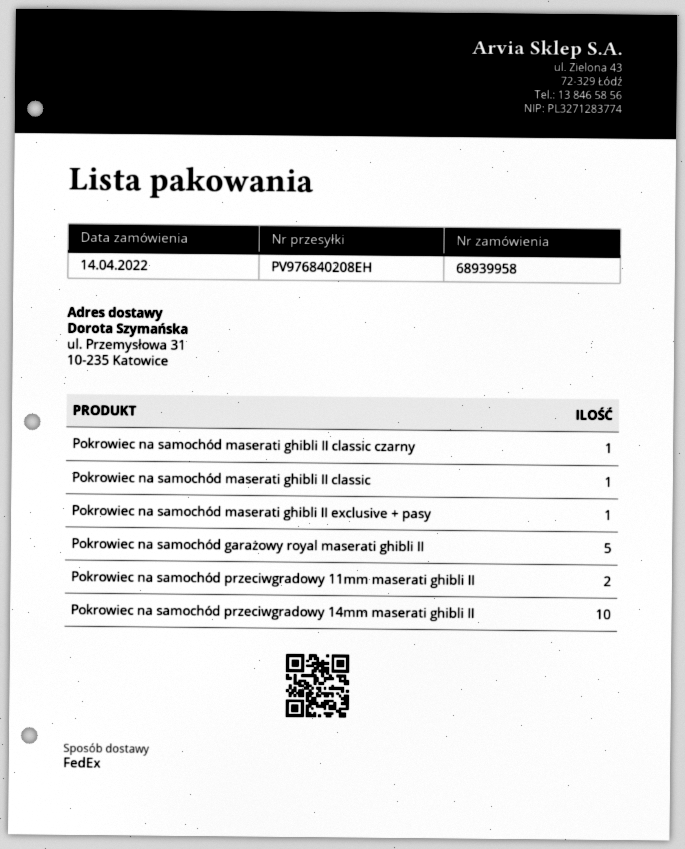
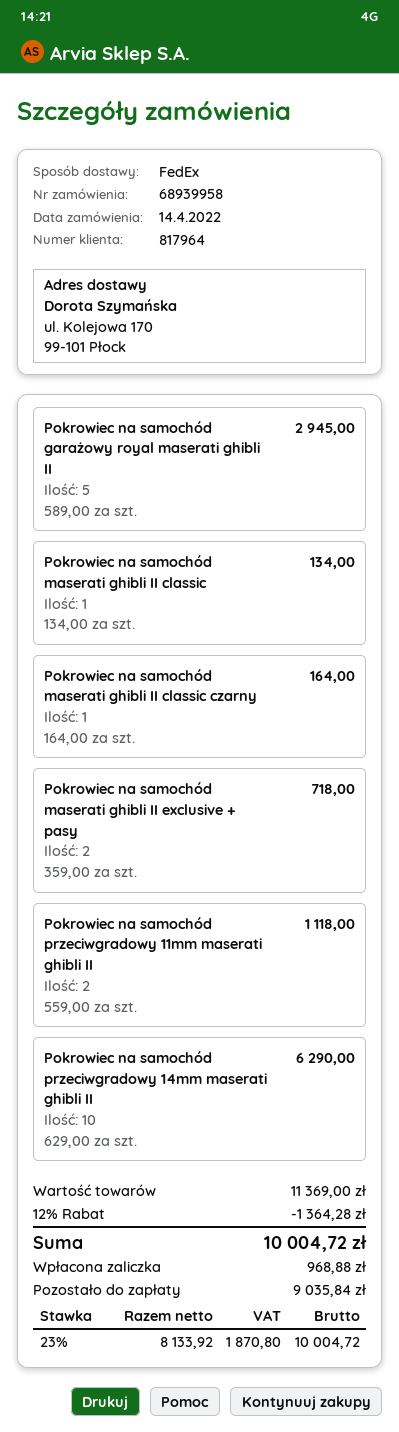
ship to: ul. Przemysłowa 31, 10-235 Katowice -> ul. Kolejowa 170, 99-101 Płock
Pokrowiec na samochód maserati ghibli II exclusive + pasy: 1 -> 2

